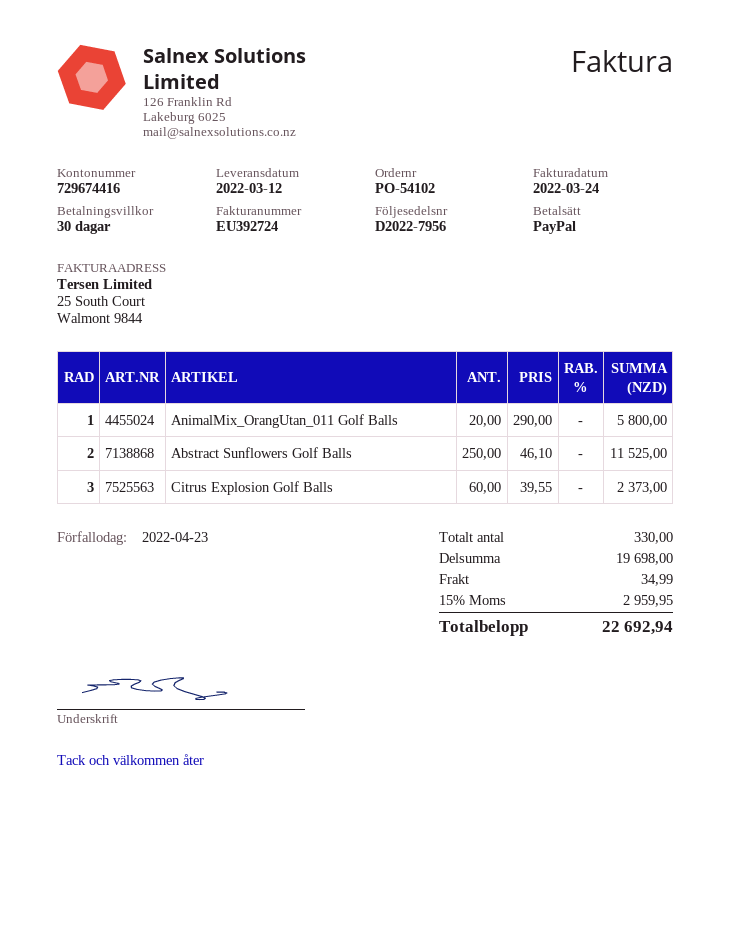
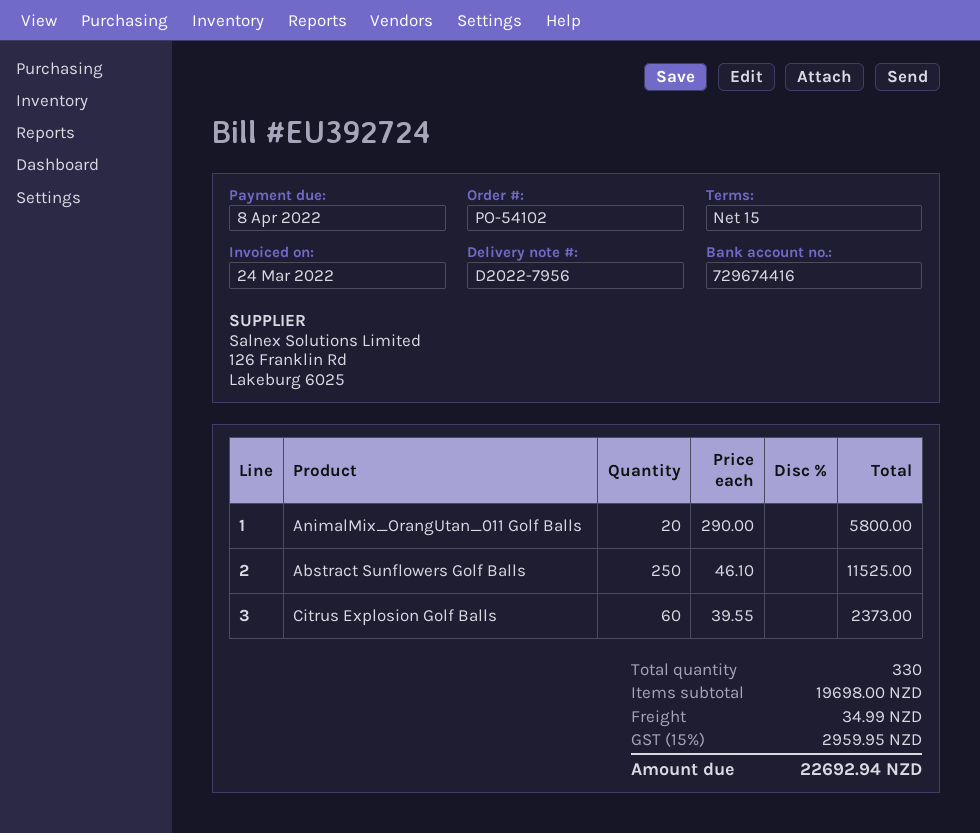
payment terms: 30 days -> 15 days
due date: 2022-04-23 -> 2022-04-08

